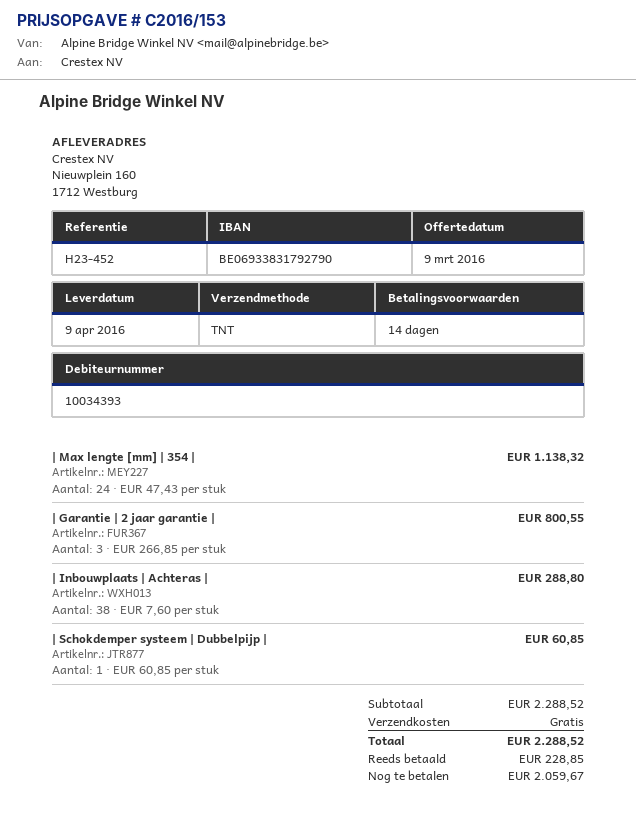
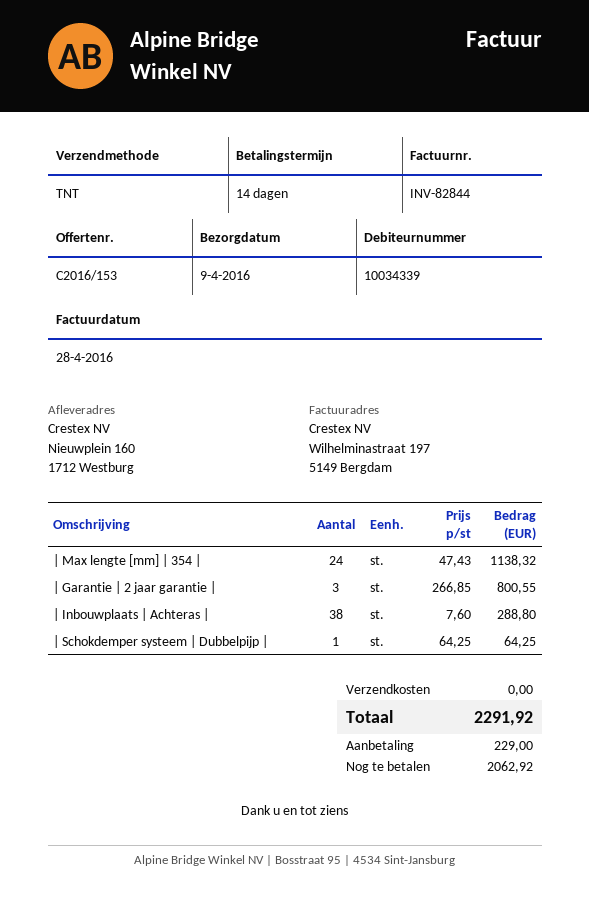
customer number: 10034393 -> 10034339
| Schokdemper systeem | Dubbelpijp |: 1 x 60.85 = 60.85 -> 1 x 64.25 = 64.25
total: 2288.52 -> 2291.92
deposit: 228.85 -> 229.00
balance: 2059.67 -> 2062.92

